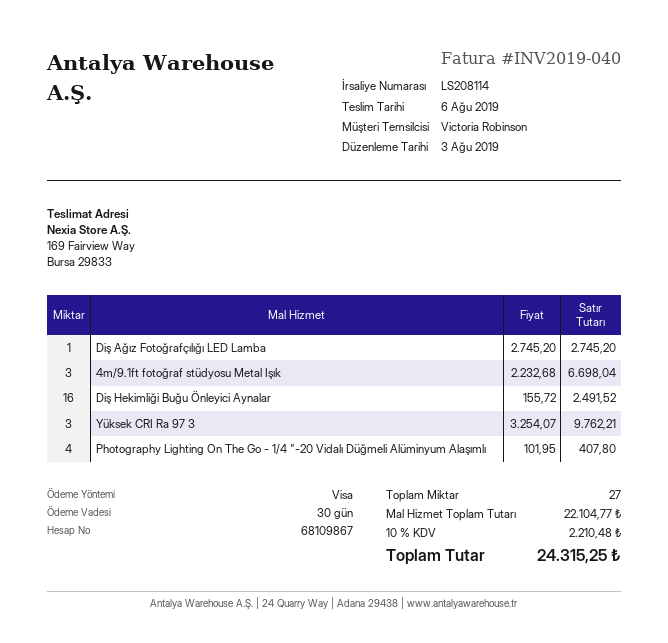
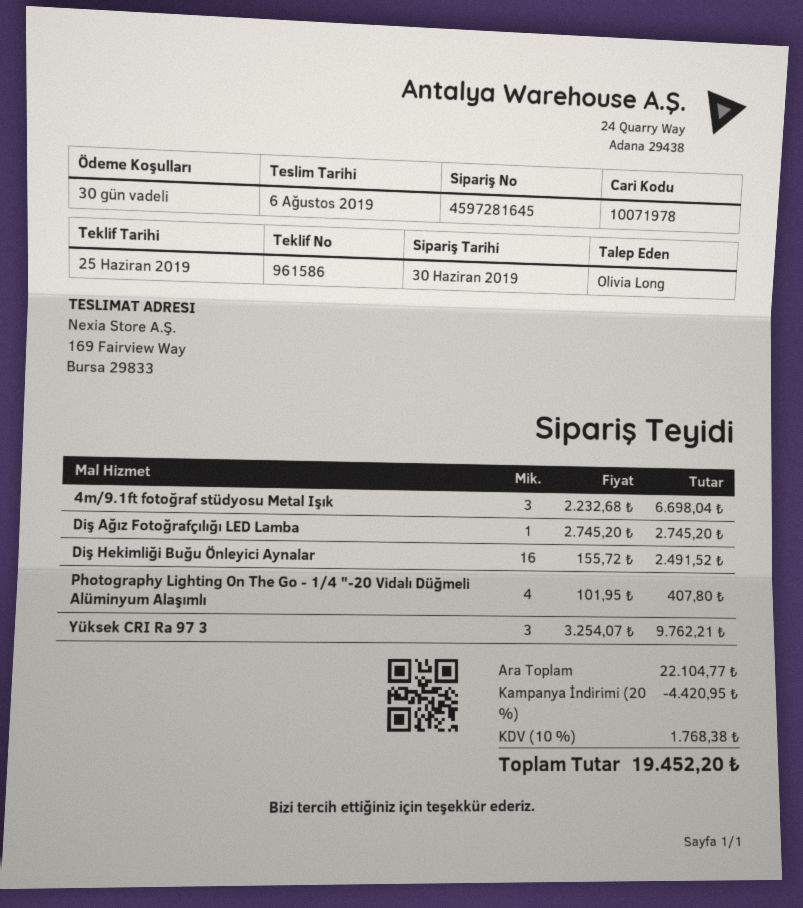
discount: none -> 20% = 4420.95
tax: 10% = 2210.48 -> 10% = 1768.38
total: 24315.25 -> 19452.20

